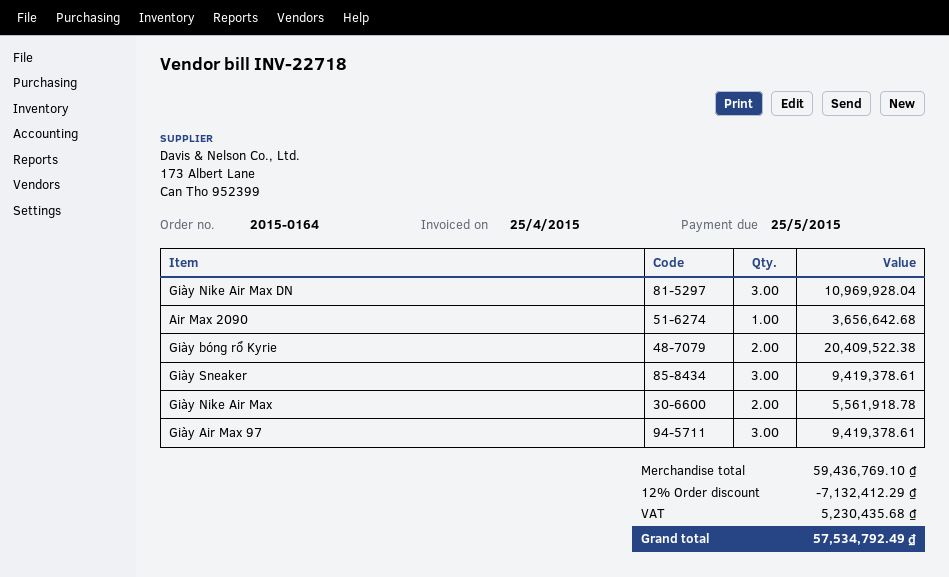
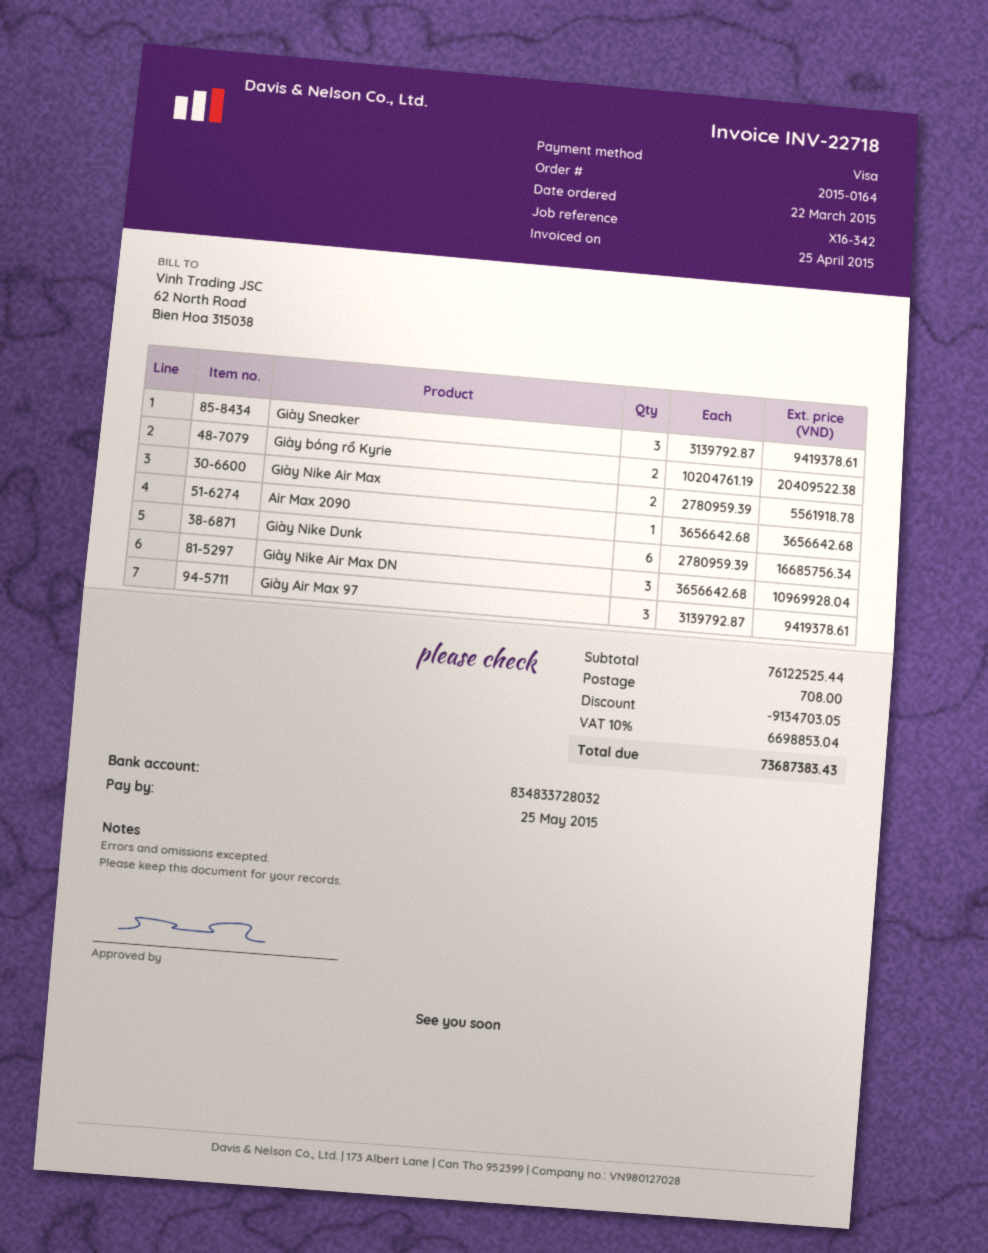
Giày Nike Dunk: none -> 6 for 16685756.34
subtotal: 59436769.10 -> 76122525.44
discount: 7132412.29 -> 9134703.05
shipping: none -> 708.00
tax: 5230435.68 -> 6698853.04
total: 57534792.49 -> 73687383.43

